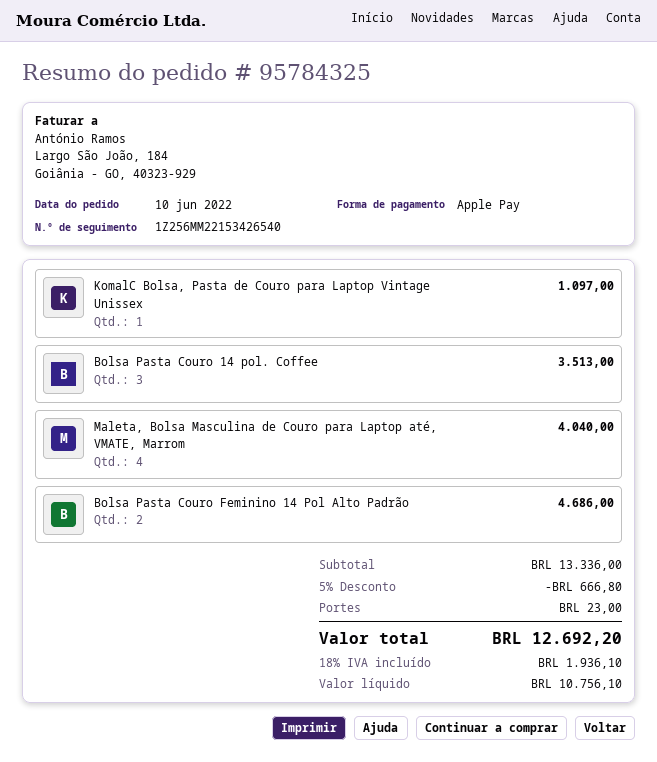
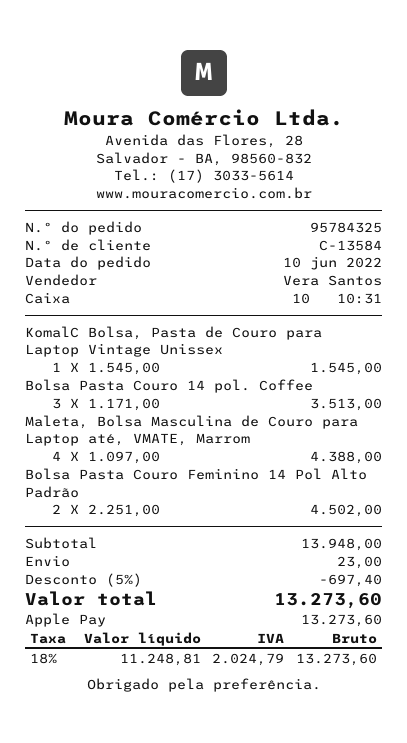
KomalC Bolsa, Pasta de Couro para Laptop Vintage Unissex: 1 for 1097.00 -> 1 for 1545.00
Maleta, Bolsa Masculina de Couro para Laptop até, VMATE, Marrom: 4 for 4040.00 -> 4 for 4388.00
Bolsa Pasta Couro Feminino 14 Pol Alto Padrão: 2 for 4686.00 -> 2 for 4502.00
subtotal: 13336.00 -> 13948.00
discount: 5% = 666.80 -> 5% = 697.40
net: 10756.10 -> 11248.81
tax: 18% = 1936.10 -> 18% = 2024.79
total: 12692.20 -> 13273.60

